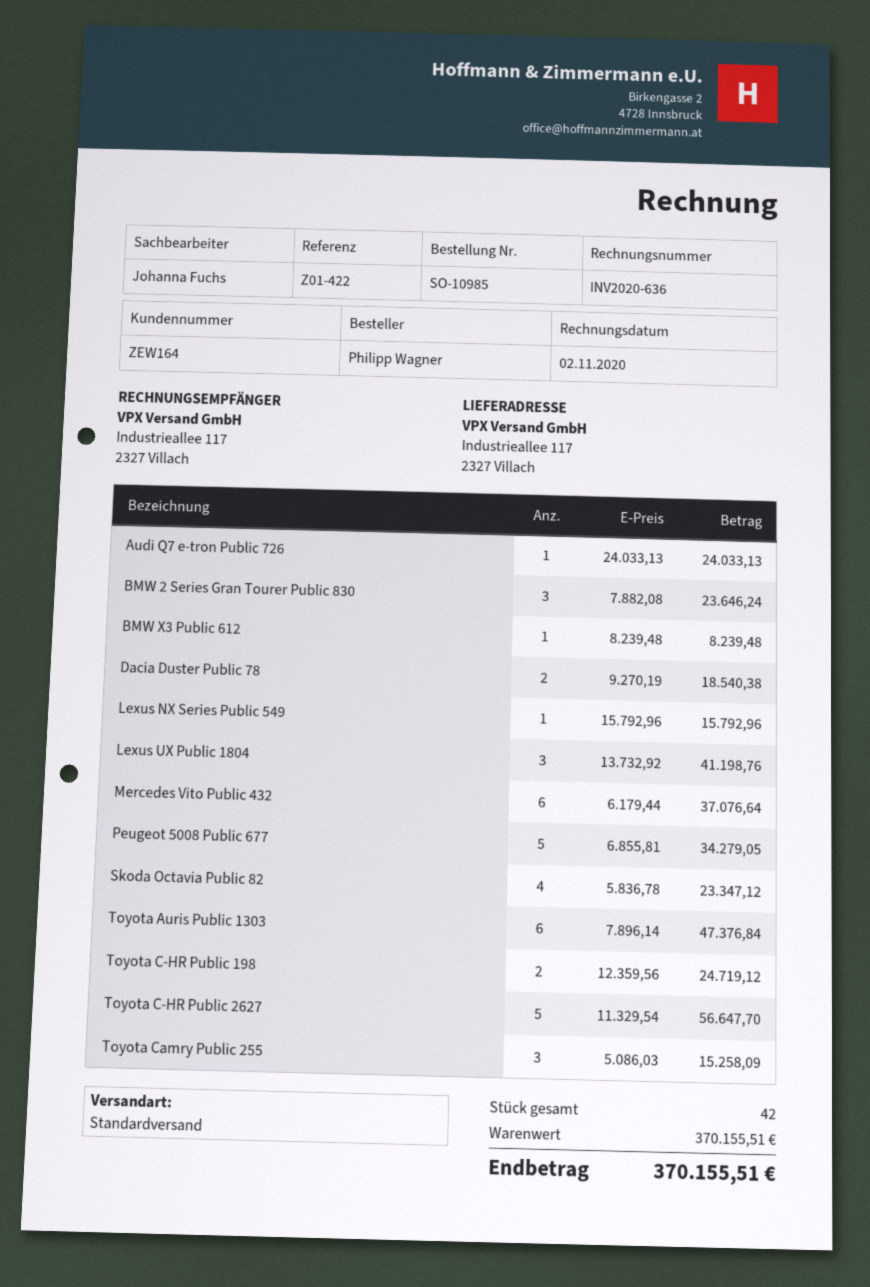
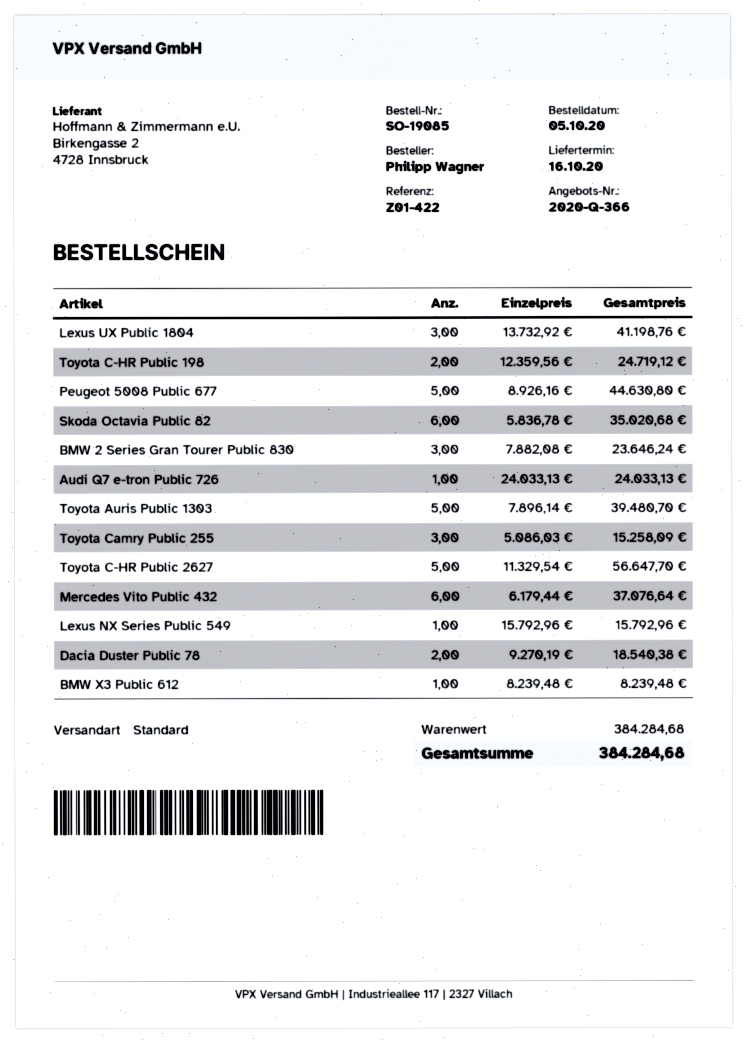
order number: SO-10985 -> SO-19085
Peugeot 5008 Public 677: 5 x 6855.81 = 34279.05 -> 5 x 8926.16 = 44630.80
Skoda Octavia Public 82: 4 x 5836.78 = 23347.12 -> 6 x 5836.78 = 35020.68
Toyota Auris Public 1303: 6 x 7896.14 = 47376.84 -> 5 x 7896.14 = 39480.70
subtotal: 370155.51 -> 384284.68
total: 370155.51 -> 384284.68

